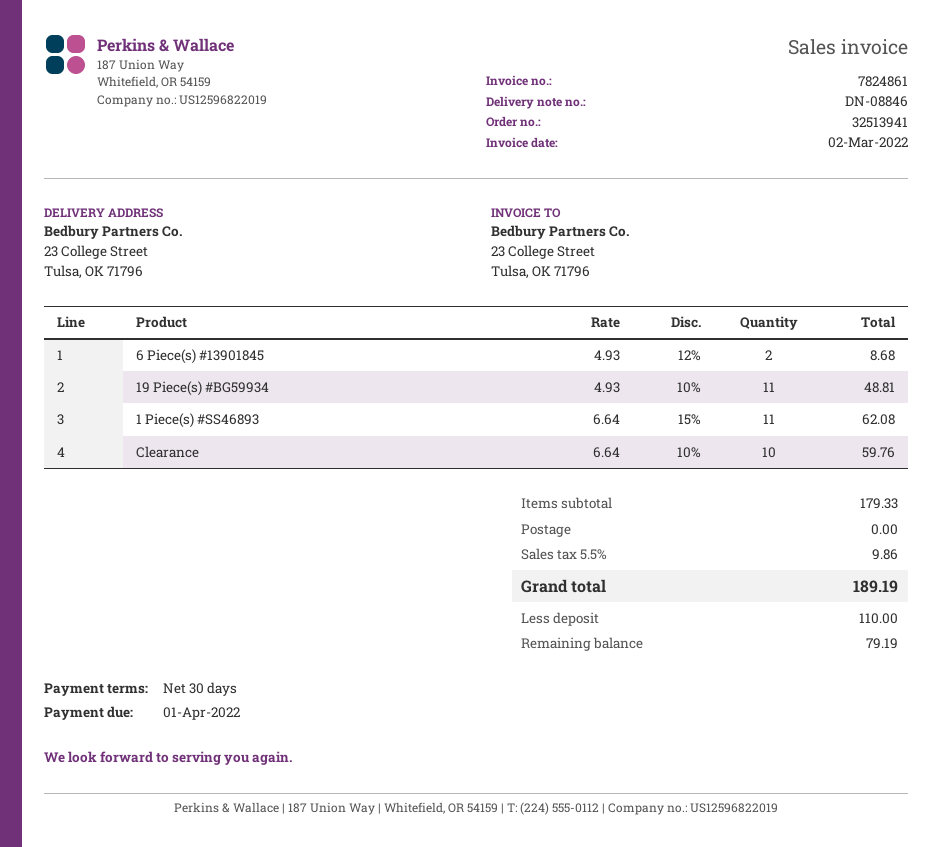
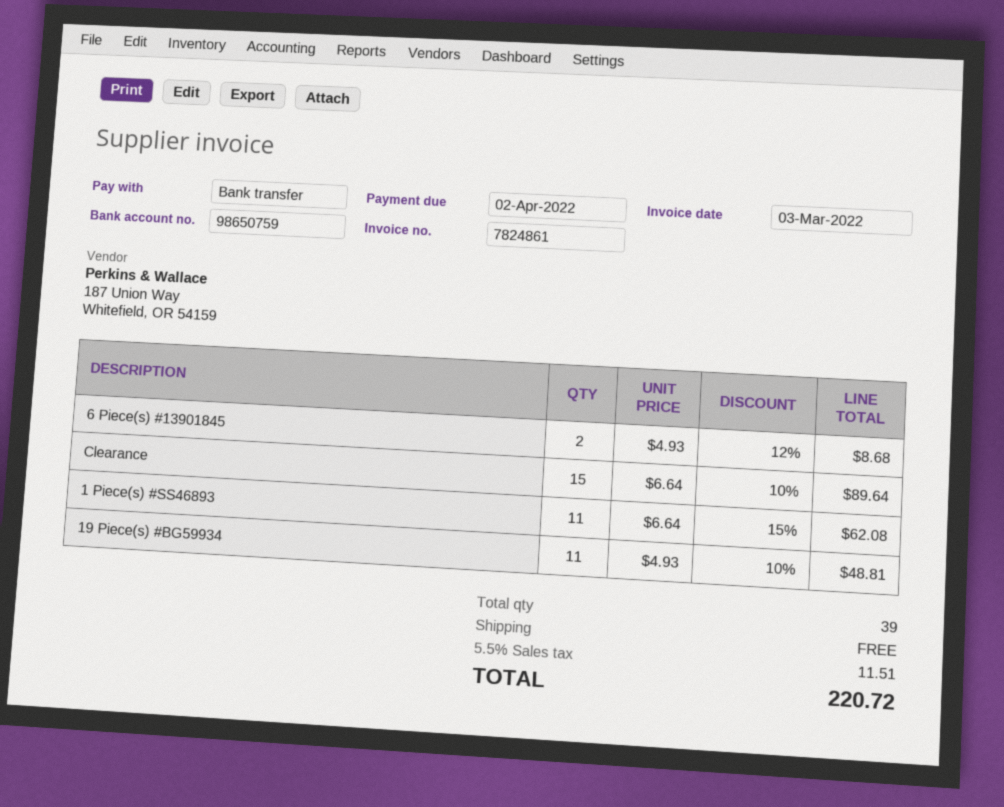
invoice date: 2022-03-02 -> 2022-03-03
due date: 2022-04-01 -> 2022-04-02
Clearance: 10 x 6.64 - 10% = 59.76 -> 15 x 6.64 - 10% = 89.64
tax: 5.5% = 9.86 -> 5.5% = 11.51
total: 189.19 -> 220.72

